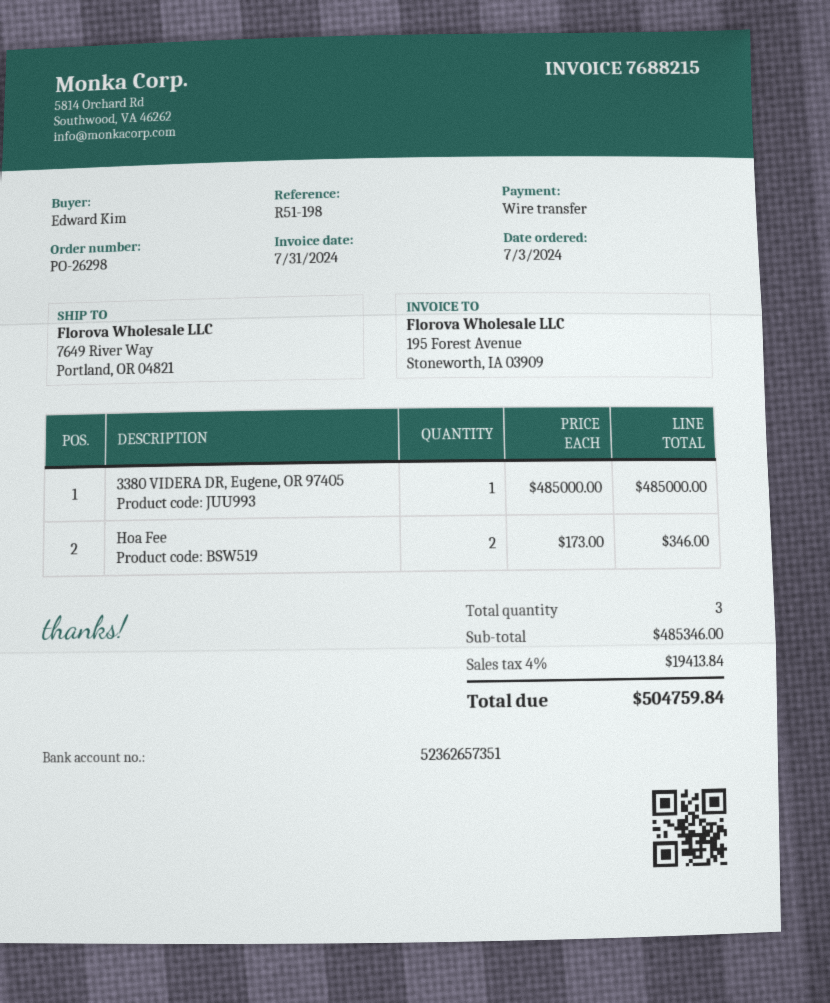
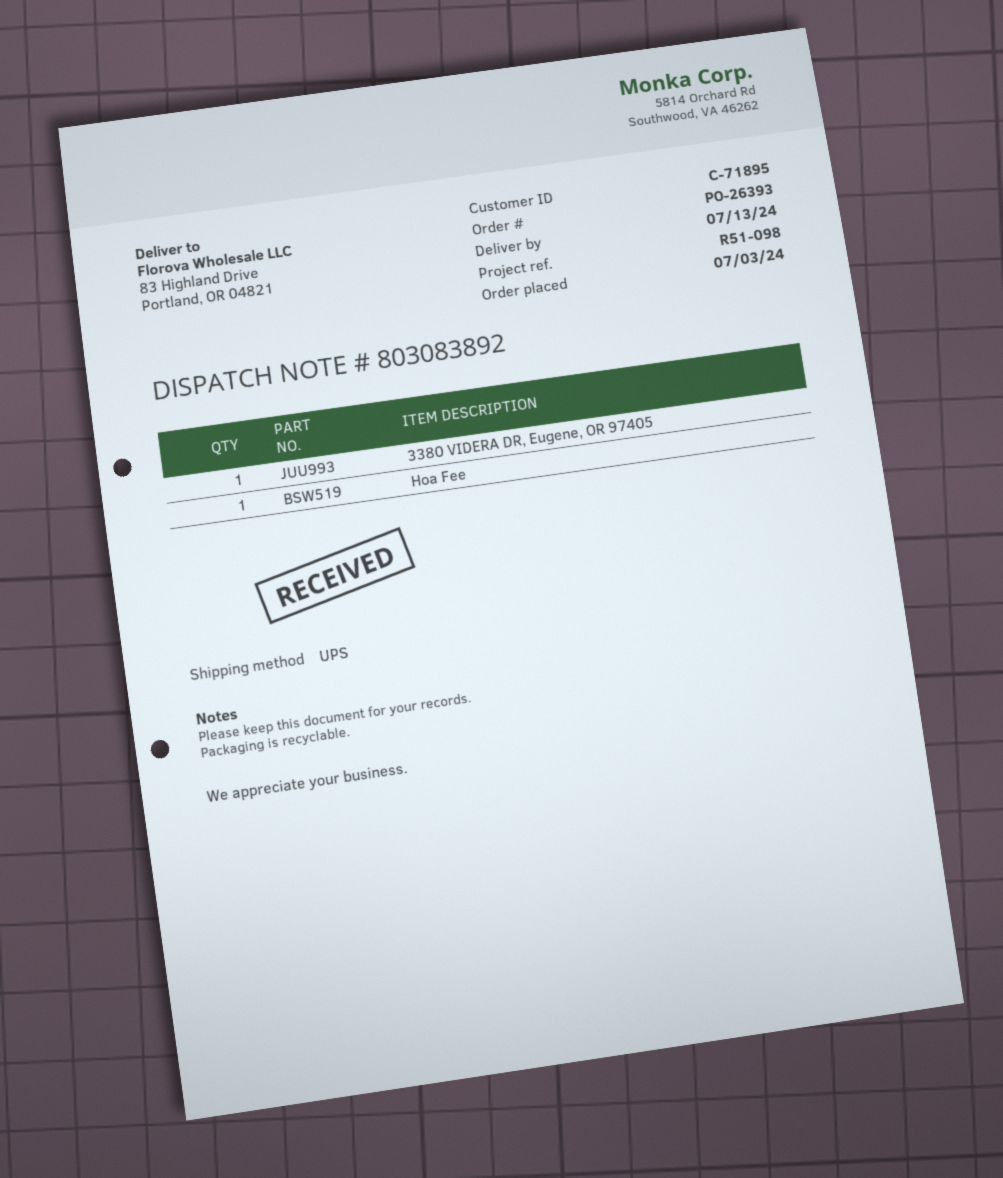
order number: PO-26298 -> PO-26393
reference: R51-198 -> R51-098
ship to: 7649 River Way, Portland, OR 04821 -> 83 Highland Drive, Portland, OR 04821
Hoa Fee: 2 -> 1

